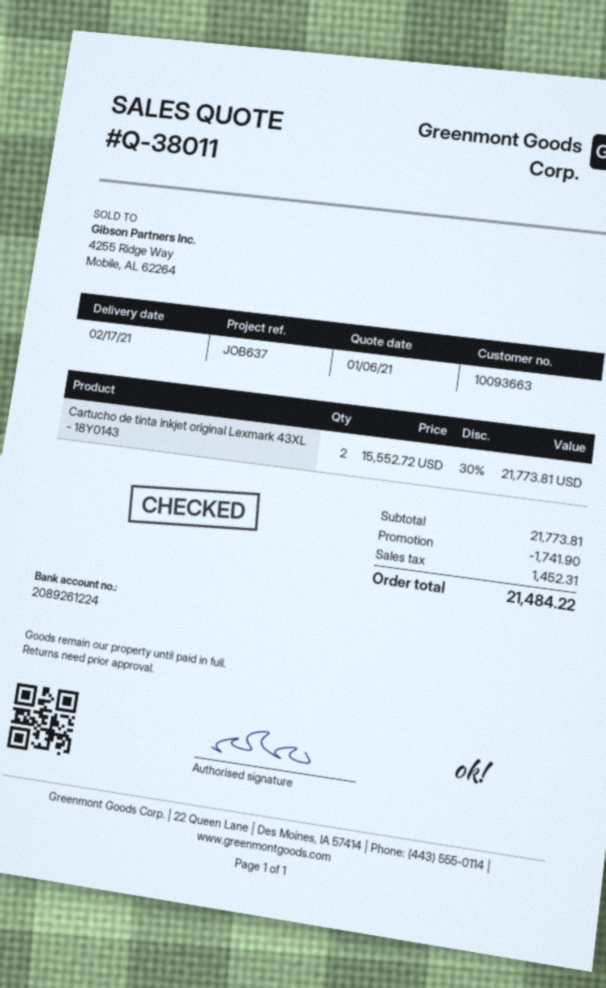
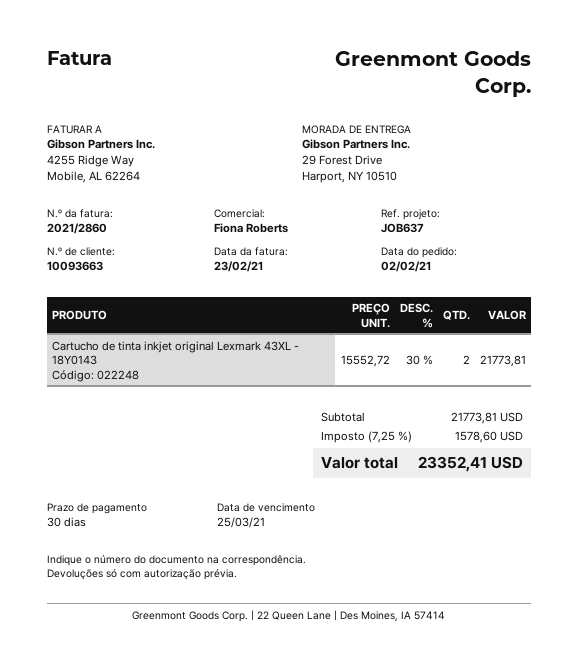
discount: 1741.90 -> none
tax: 1452.31 -> 1578.60
total: 21484.22 -> 23352.41

